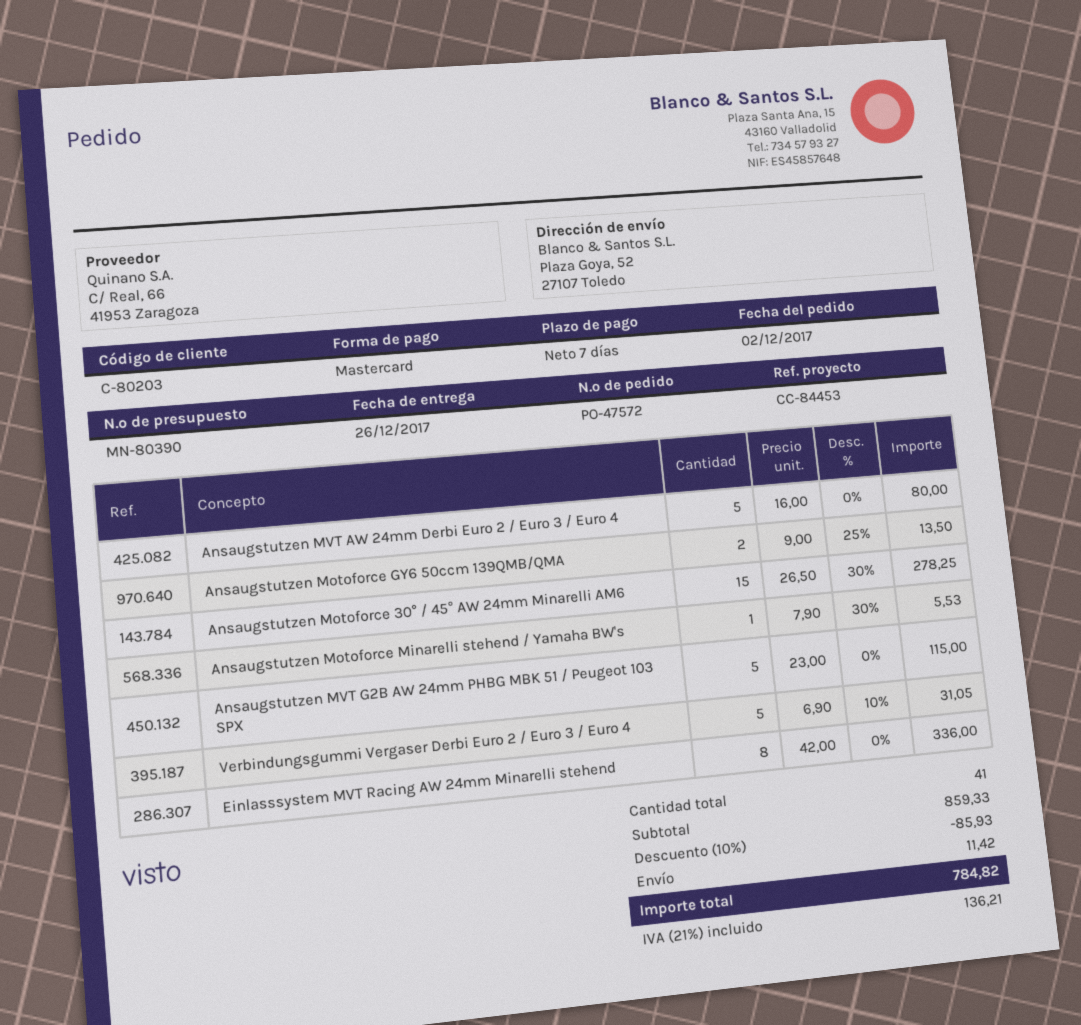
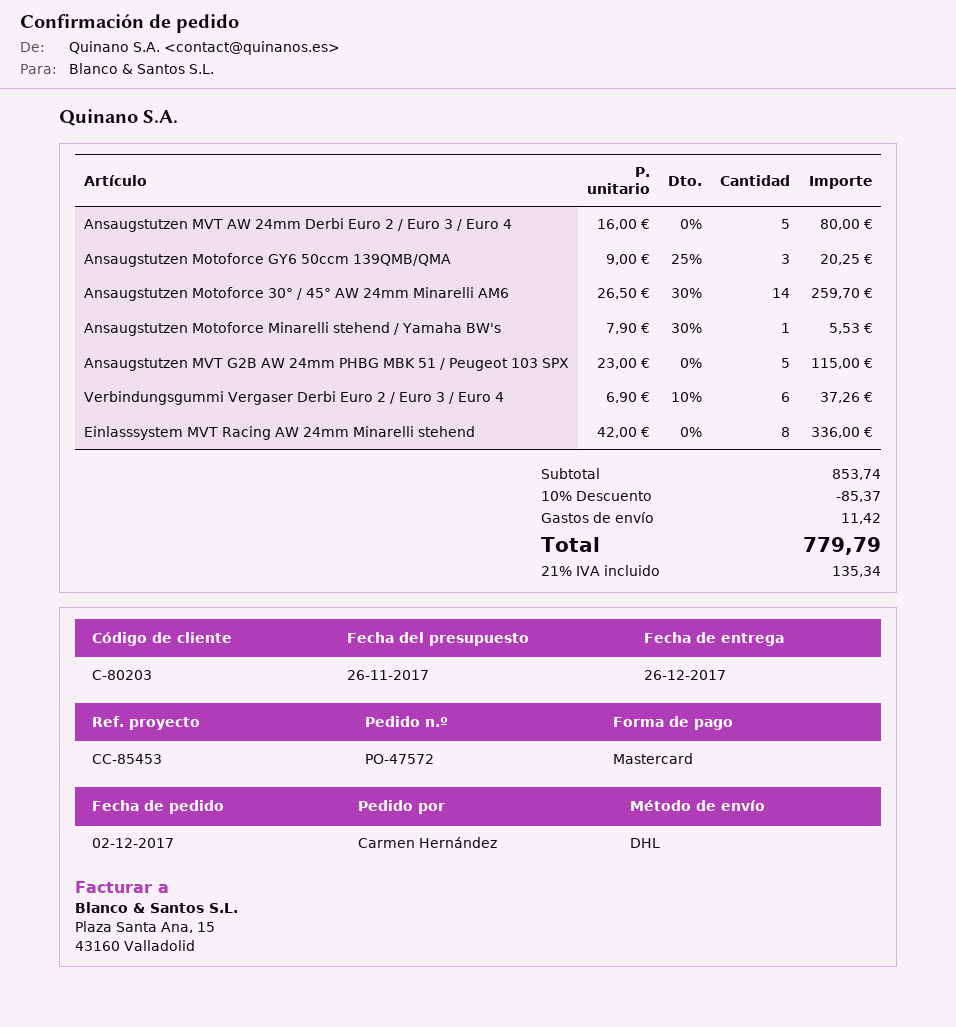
reference: CC-84453 -> CC-85453
Ansaugstutzen Motoforce GY6 50ccm 139QMB/QMA: 2 x 9.00 - 25% = 13.50 -> 3 x 9.00 - 25% = 20.25
Ansaugstutzen Motoforce 30° / 45° AW 24mm Minarelli AM6: 15 x 26.50 - 30% = 278.25 -> 14 x 26.50 - 30% = 259.70
Verbindungsgummi Vergaser Derbi Euro 2 / Euro 3 / Euro 4: 5 x 6.90 - 10% = 31.05 -> 6 x 6.90 - 10% = 37.26
subtotal: 859.33 -> 853.74
discount: 10% = 85.93 -> 10% = 85.37
tax: 21% = 136.21 -> 21% = 135.34
total: 784.82 -> 779.79

